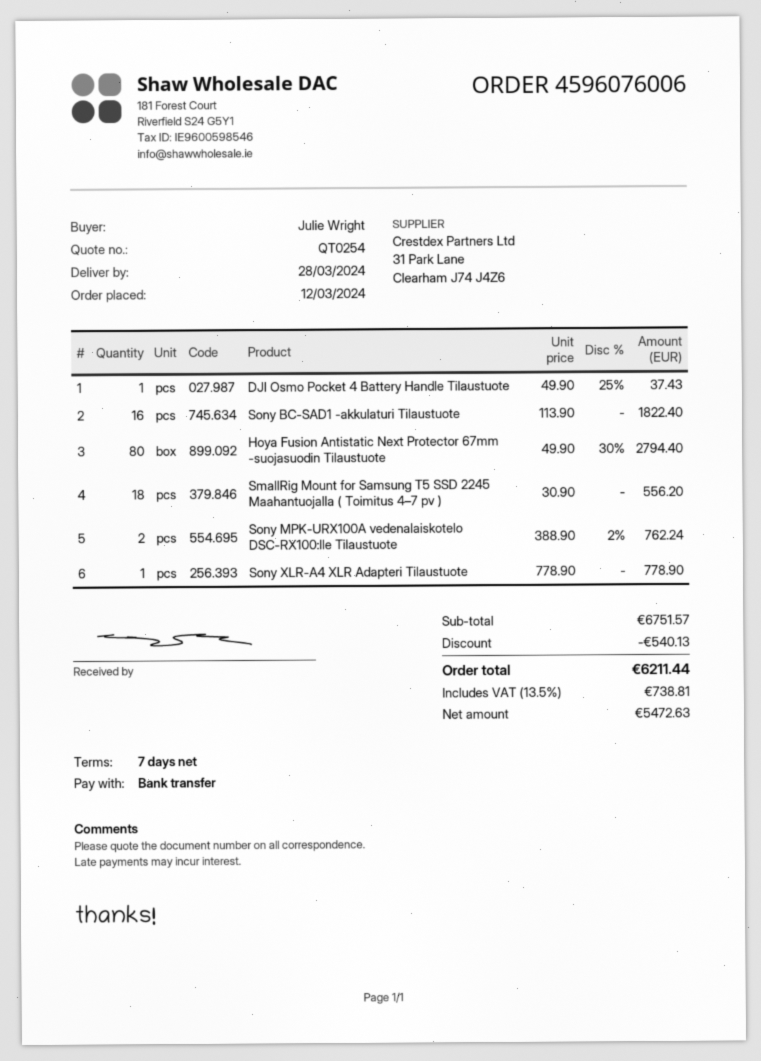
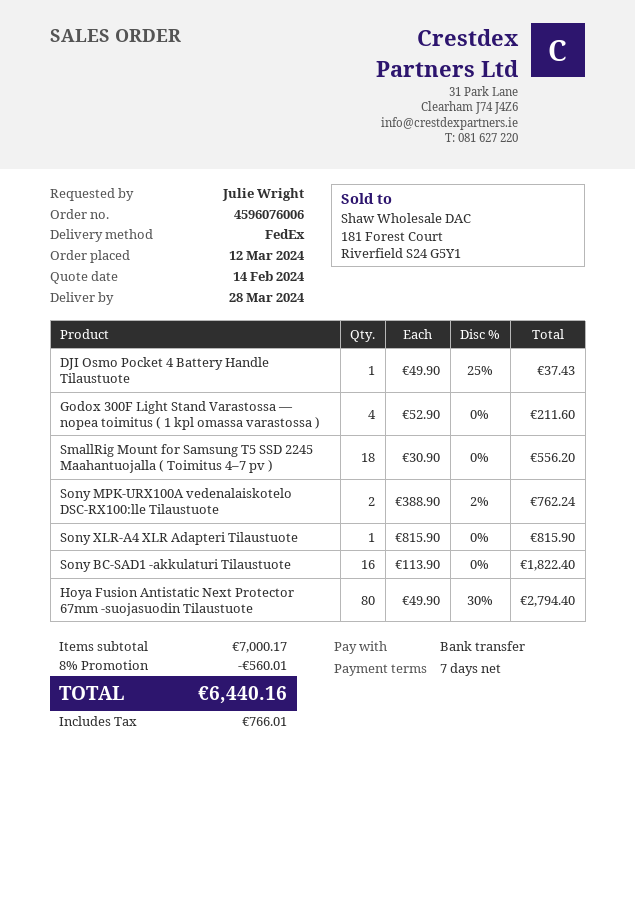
Sony XLR-A4 XLR Adapteri Tilaustuote: 1 x 778.90 = 778.90 -> 1 x 815.90 = 815.90
Godox 300F Light Stand Varastossa — nopea toimitus ( 1 kpl omassa varastossa ): none -> 4 x 52.90 = 211.60
subtotal: 6751.57 -> 7000.17
discount: 540.13 -> 560.01
tax: 738.81 -> 766.01
total: 6211.44 -> 6440.16

